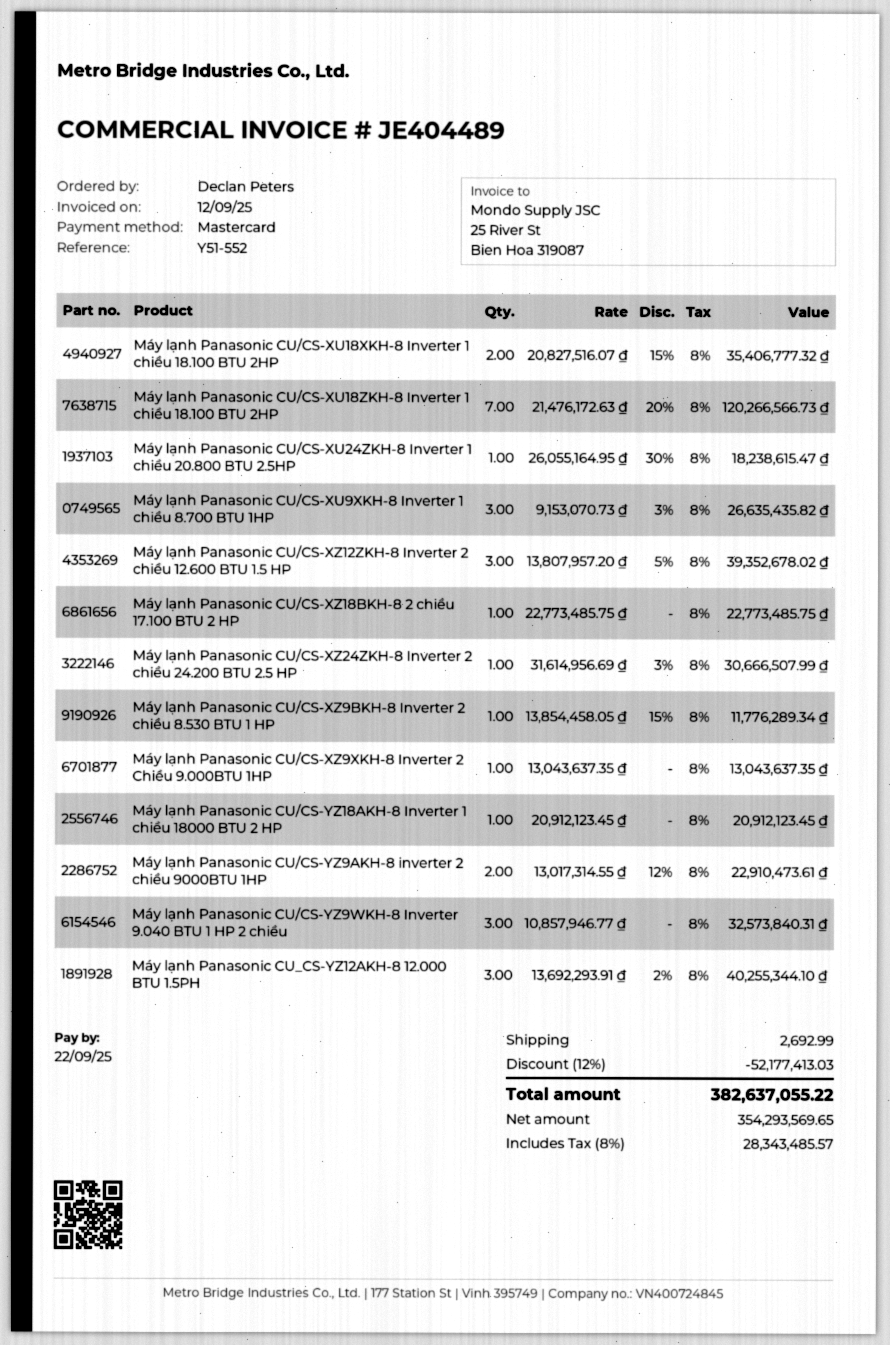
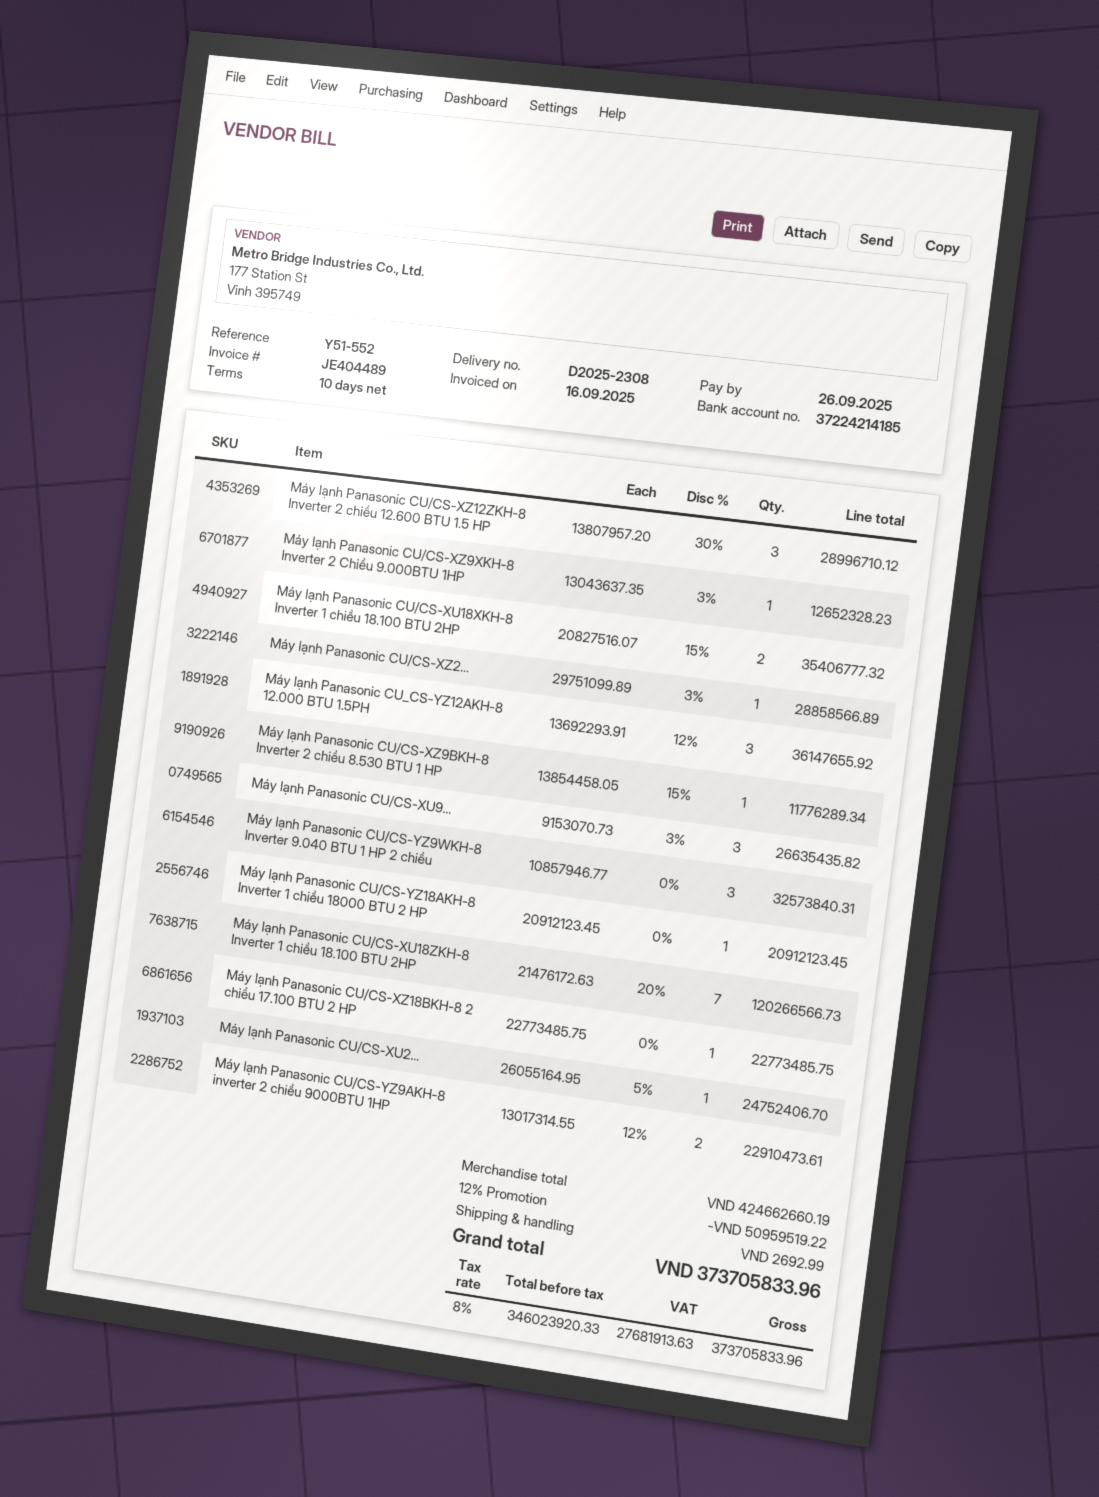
invoice date: 2025-09-12 -> 2025-09-16
due date: 2025-09-22 -> 2025-09-26
Máy lạnh Panasonic CU/CS-XU24ZKH-8 Inverter 1 chiều 20.800 BTU 2.5HP: 1 x 26055164.95 - 30% = 18238615.47 -> 1 x 26055164.95 - 5% = 24752406.70
Máy lạnh Panasonic CU/CS-XZ12ZKH-8 Inverter 2 chiều 12.600 BTU 1.5 HP: 3 x 13807957.20 - 5% = 39352678.02 -> 3 x 13807957.20 - 30% = 28996710.12
Máy lạnh Panasonic CU/CS-XZ24ZKH-8 Inverter 2 chiều 24.200 BTU 2.5 HP: 1 x 31614956.69 - 3% = 30666507.99 -> 1 x 29751099.89 - 3% = 28858566.89
Máy lạnh Panasonic CU/CS-XZ9XKH-8 Inverter 2 Chiều 9.000BTU 1HP: 1 x 13043637.35 = 13043637.35 -> 1 x 13043637.35 - 3% = 12652328.23
Máy lạnh Panasonic CU_CS-YZ12AKH-8 12.000 BTU 1.5PH: 3 x 13692293.91 - 2% = 40255344.10 -> 3 x 13692293.91 - 12% = 36147655.92
discount: 12% = 52177413.03 -> 12% = 50959519.22
net: 354293569.65 -> 346023920.33
tax: 8% = 28343485.57 -> 8% = 27681913.63
total: 382637055.22 -> 373705833.96

